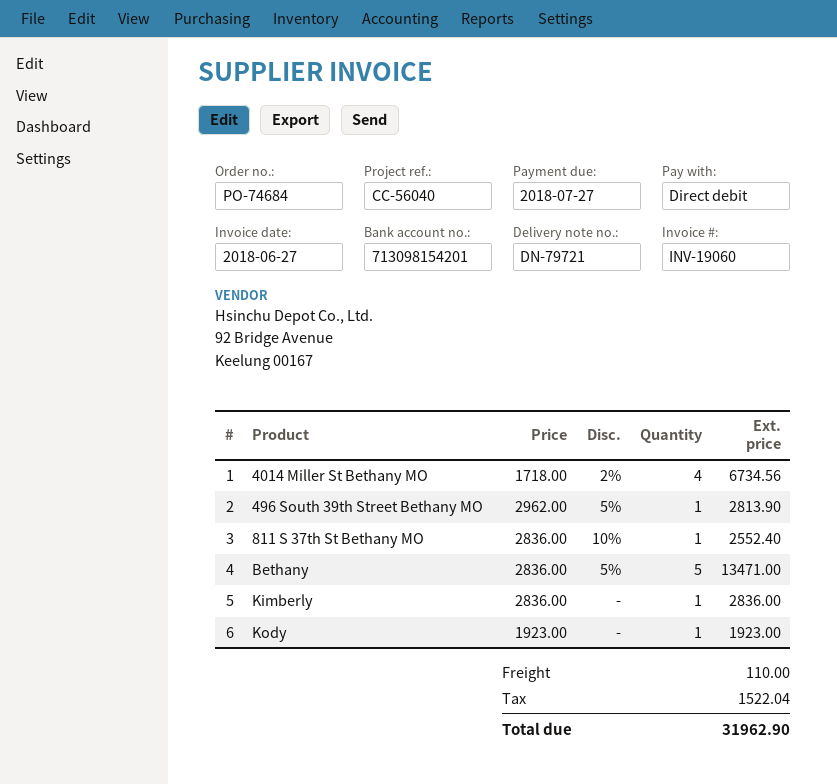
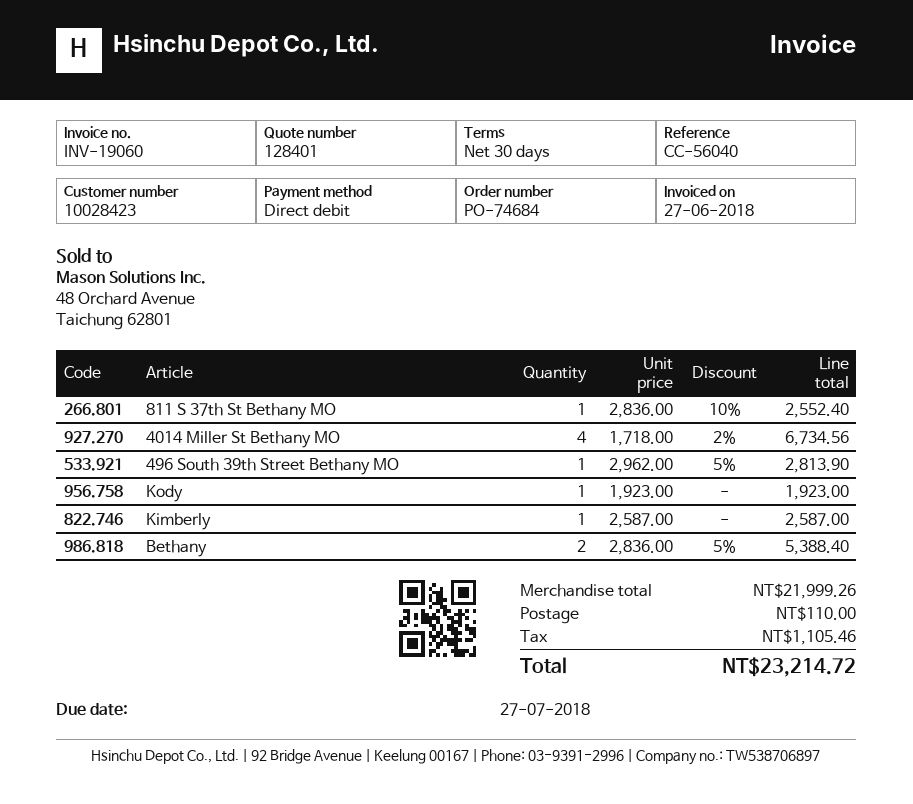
Bethany: 5 x 2836.00 - 5% = 13471.00 -> 2 x 2836.00 - 5% = 5388.40
Kimberly: 1 x 2836.00 = 2836.00 -> 1 x 2587.00 = 2587.00
tax: 1522.04 -> 1105.46
total: 31962.90 -> 23214.72

